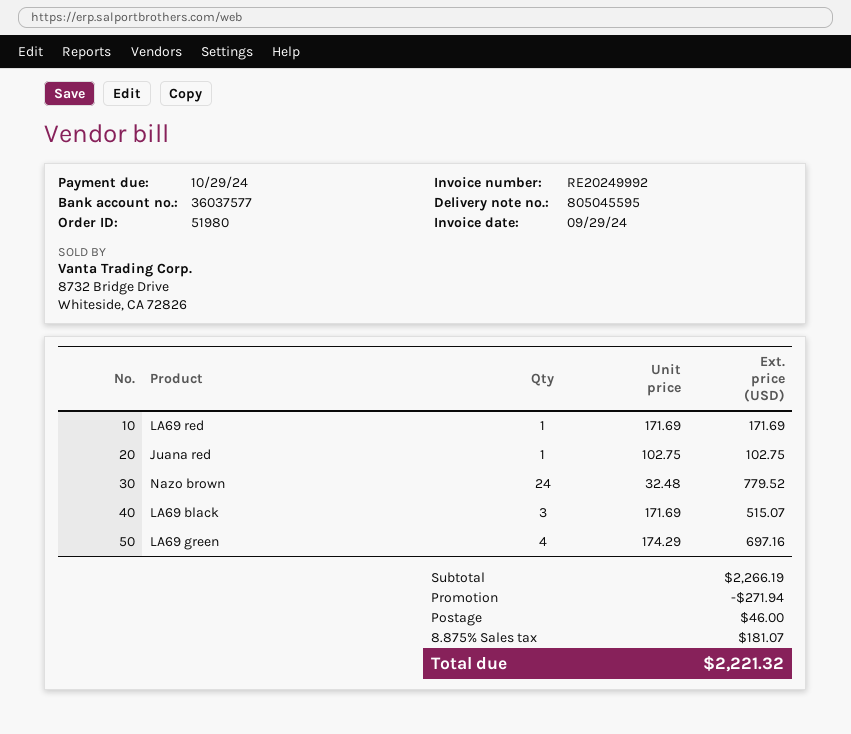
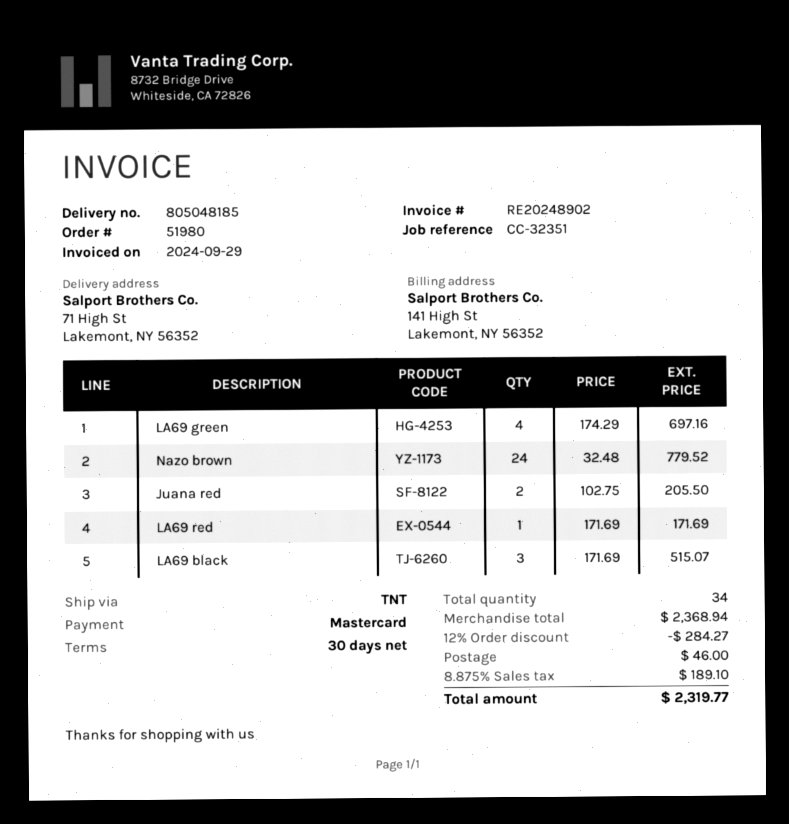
delivery note number: 805045595 -> 805048185
invoice number: RE20249992 -> RE20248902
Juana red: 1 x 102.75 = 102.75 -> 2 x 102.75 = 205.50
subtotal: 2266.19 -> 2368.94
discount: 271.94 -> 284.27
tax: 8.875% = 181.07 -> 8.875% = 189.10
total: 2221.32 -> 2319.77

